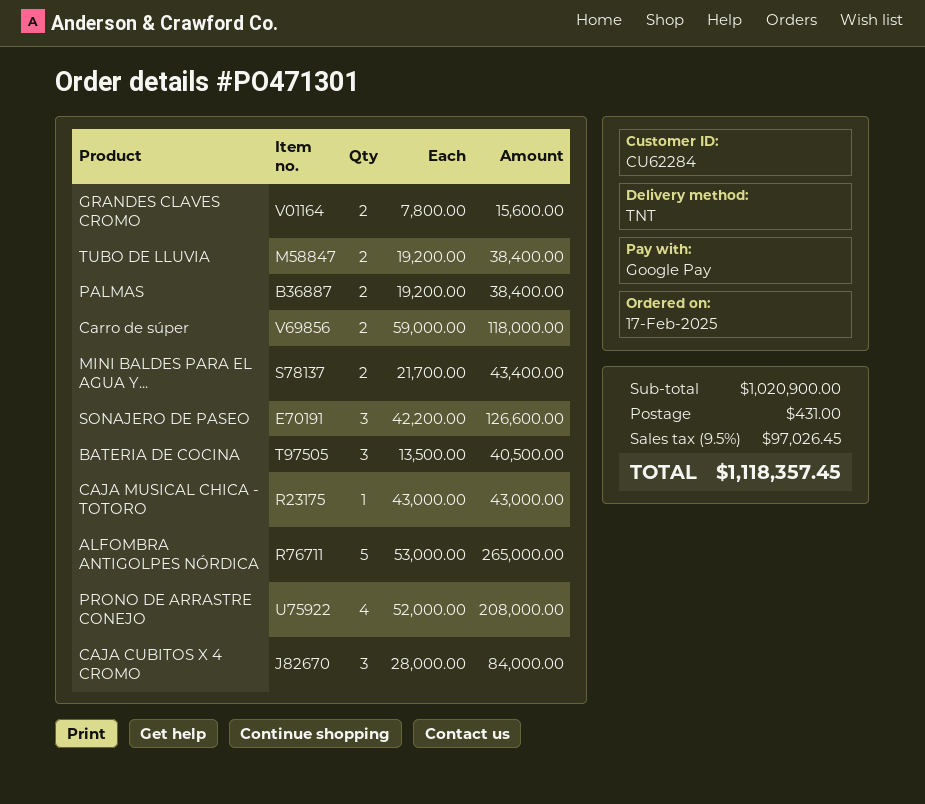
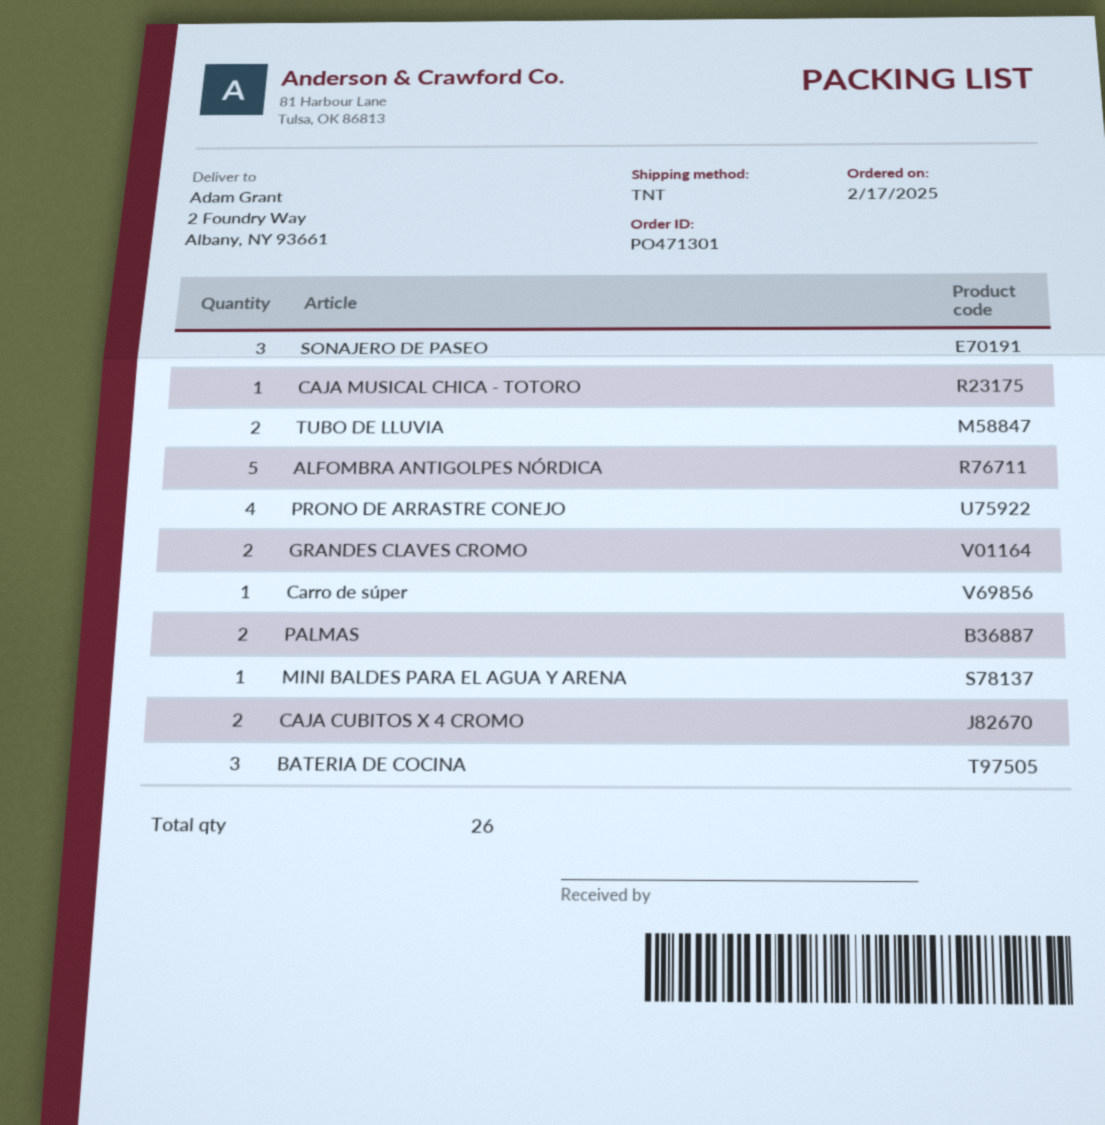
Carro de súper: 2 -> 1
MINI BALDES PARA EL AGUA Y...: 2 -> 1
CAJA CUBITOS X 4 CROMO: 3 -> 2

